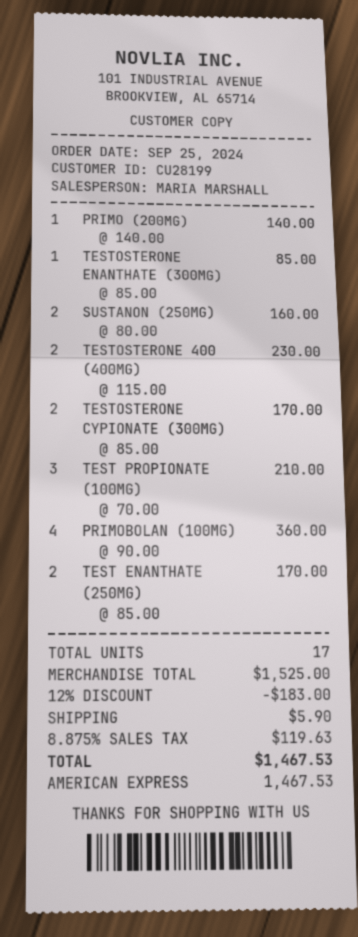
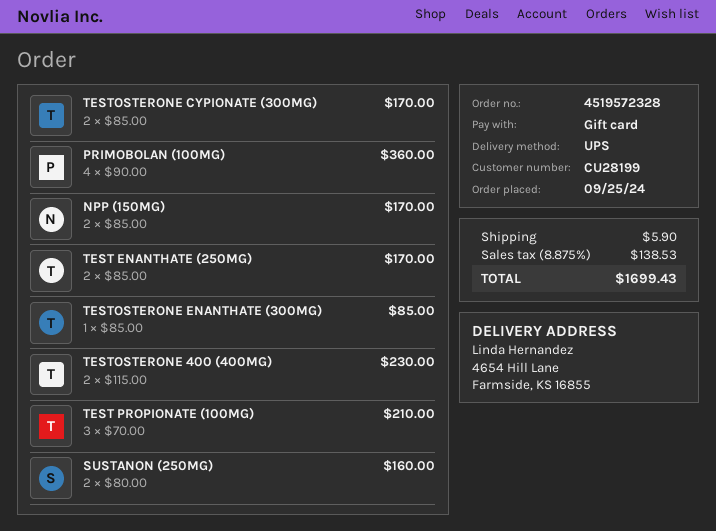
payment method: American Express -> gift card
PRIMO (200MG): 1 x 140.00 = 140.00 -> none
NPP (150MG): none -> 2 x 85.00 = 170.00
discount: 12% = 183.00 -> none
tax: 8.875% = 119.63 -> 8.875% = 138.53
total: 1467.53 -> 1699.43

